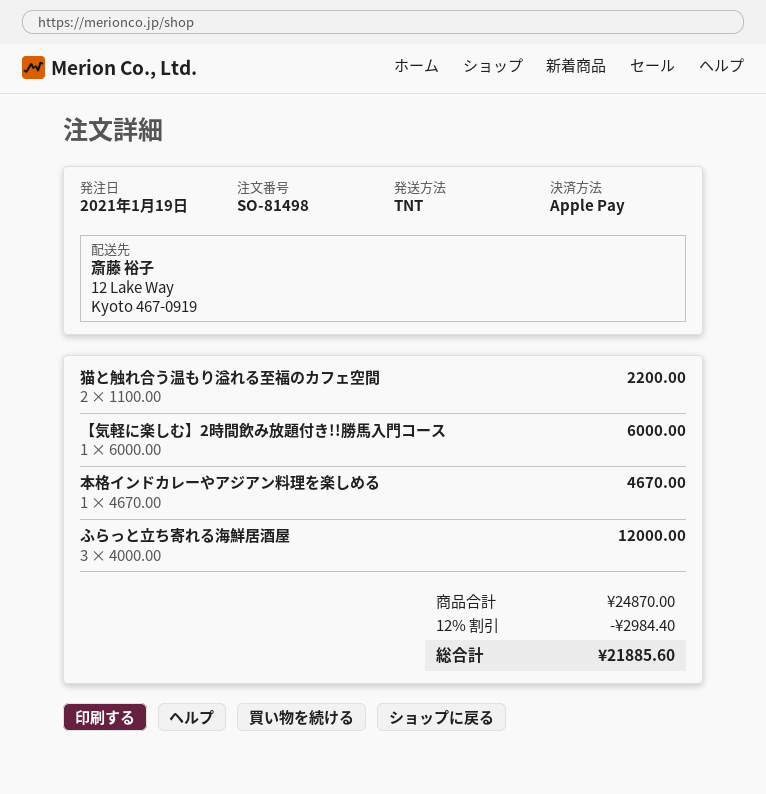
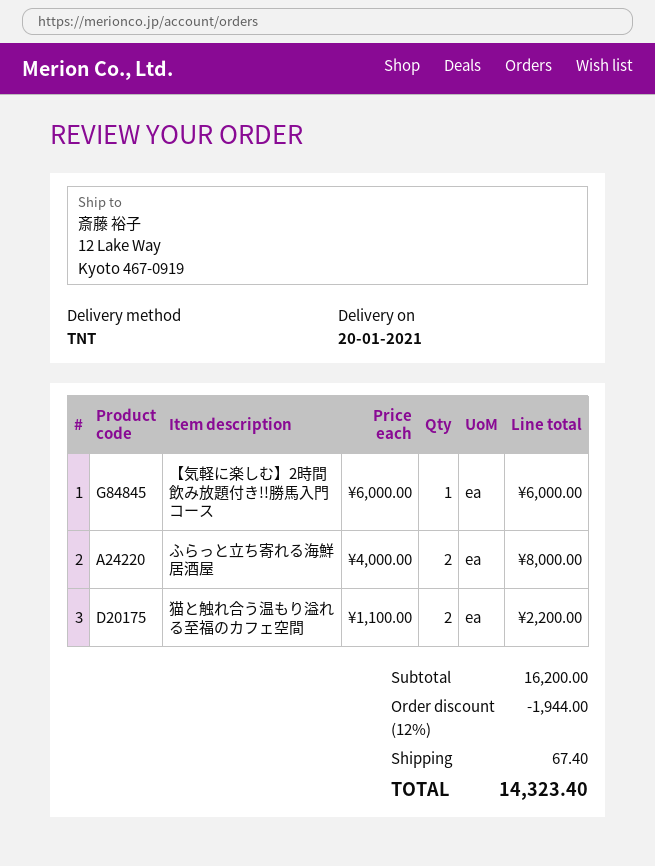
本格インドカレーやアジアン料理を楽しめる: 1 x 4670.00 = 4670.00 -> none
ふらっと立ち寄れる海鮮居酒屋: 3 x 4000.00 = 12000.00 -> 2 x 4000.00 = 8000.00
subtotal: 24870.00 -> 16200.00
discount: 12% = 2984.40 -> 12% = 1944.00
shipping: none -> 67.40
total: 21885.60 -> 14323.40

